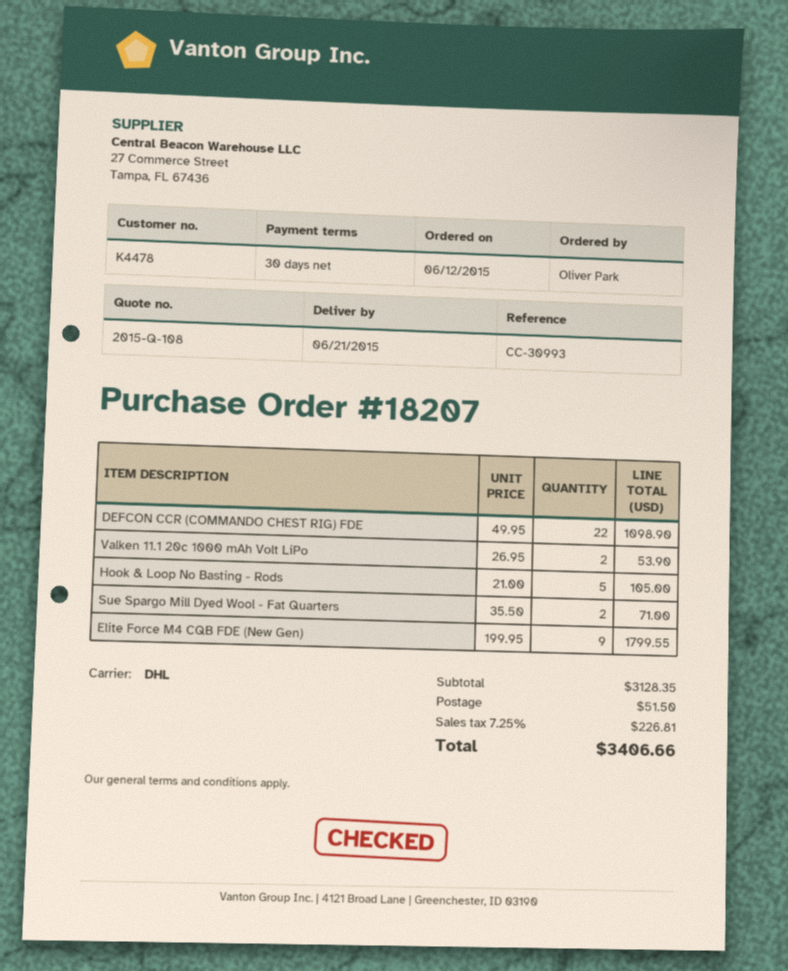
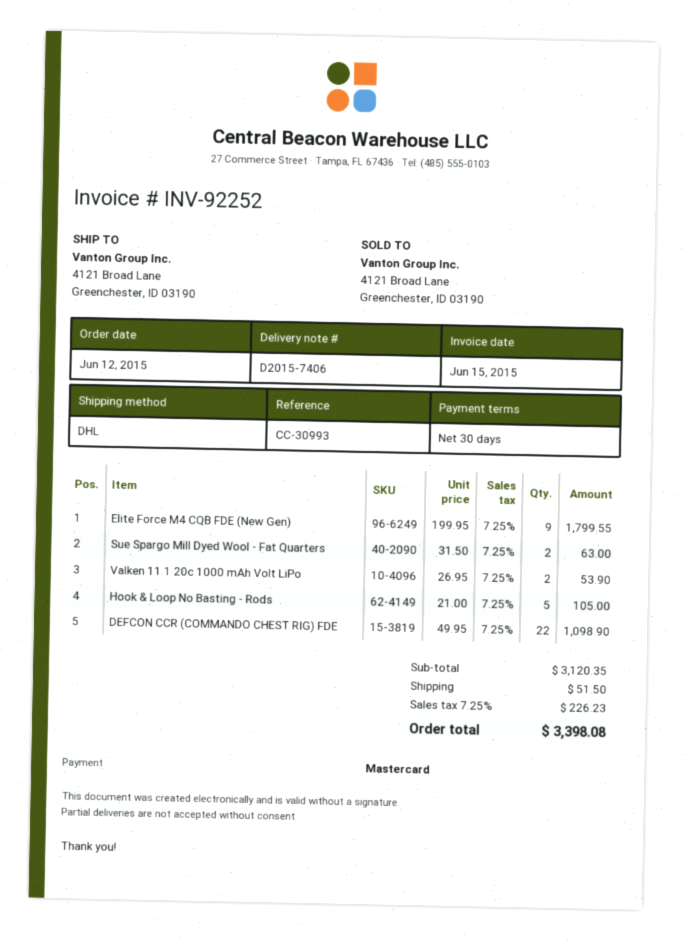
Sue Spargo Mill Dyed Wool - Fat Quarters: 2 x 35.50 = 71.00 -> 2 x 31.50 = 63.00
subtotal: 3128.35 -> 3120.35
tax: 7.25% = 226.81 -> 7.25% = 226.23
total: 3406.66 -> 3398.08

